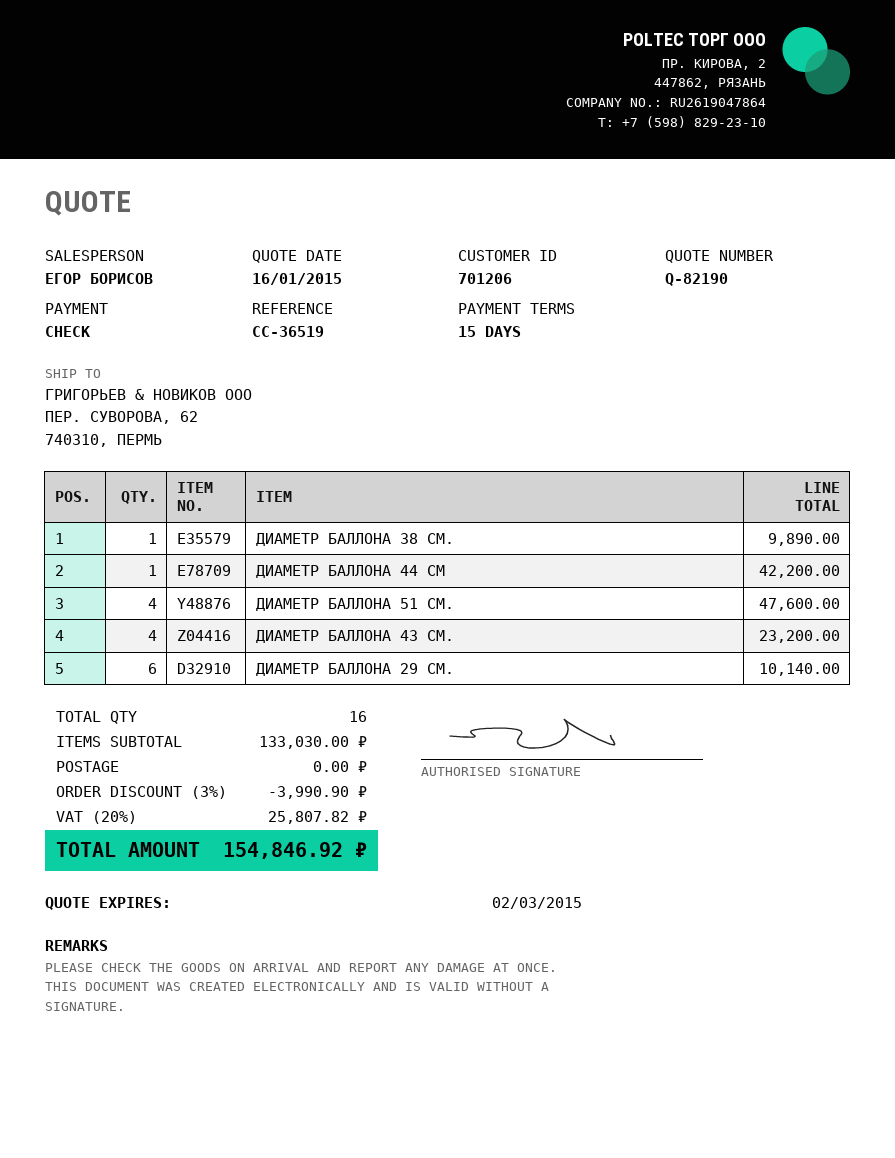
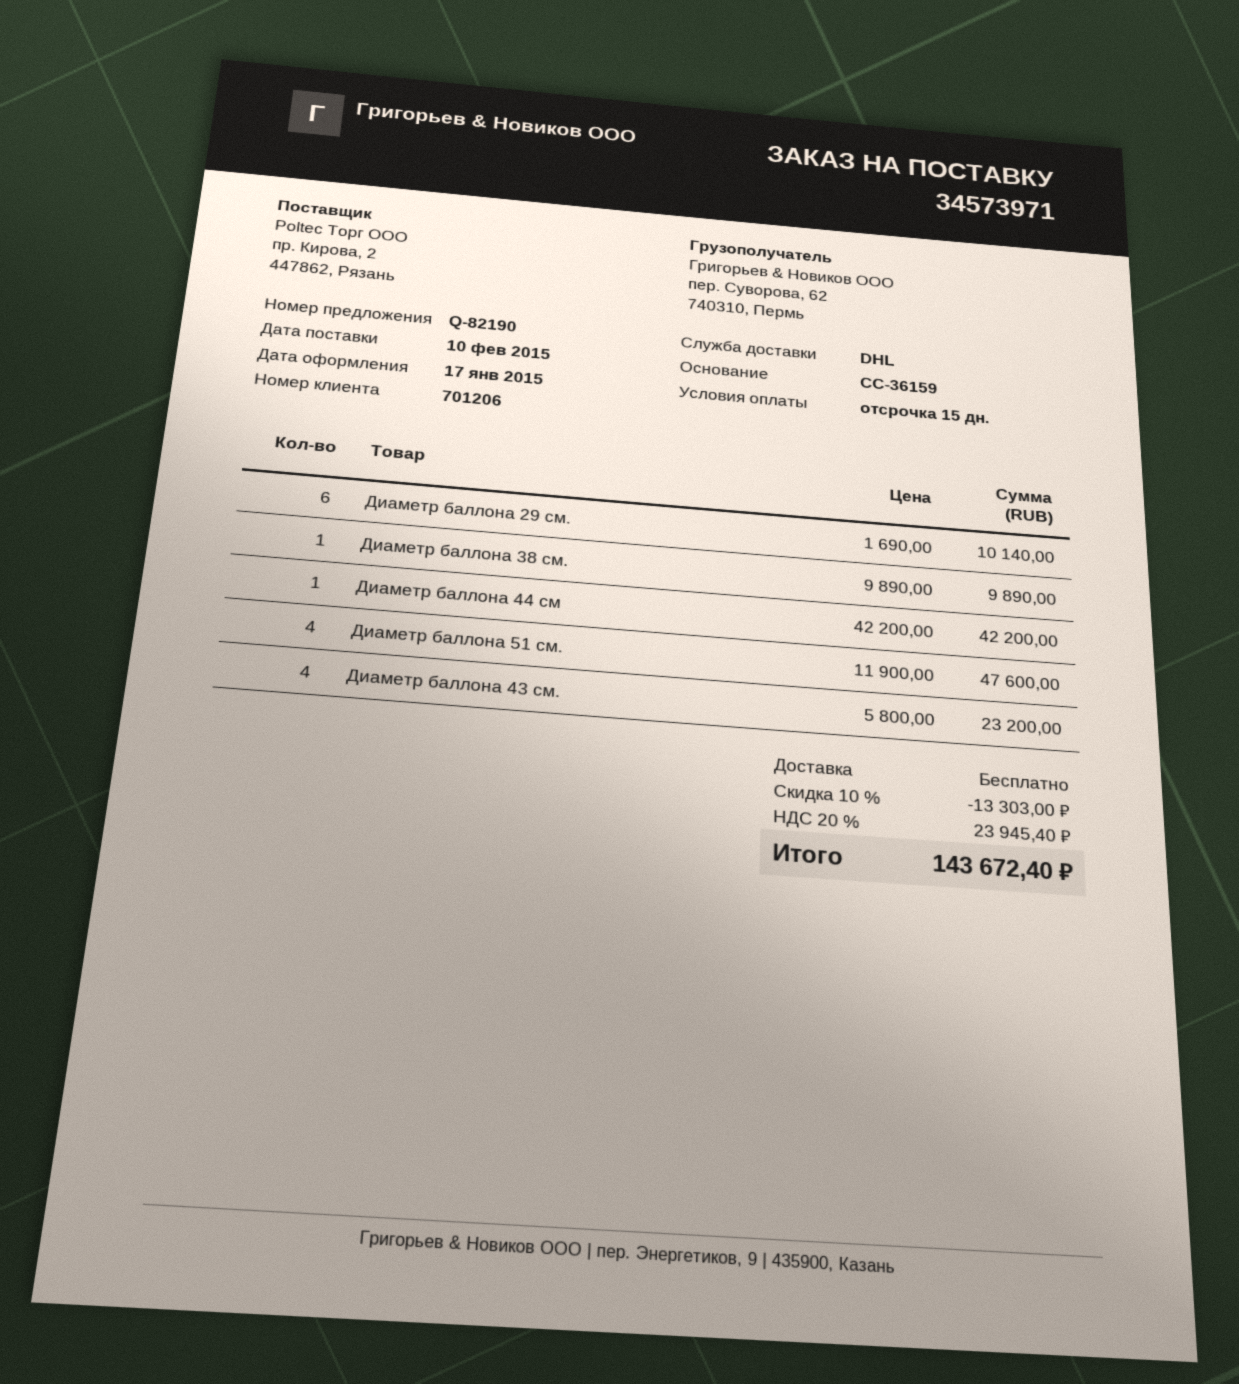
reference: CC-36519 -> CC-36159
discount: 3% = 3990.90 -> 10% = 13303.00
tax: 20% = 25807.82 -> 20% = 23945.40
total: 154846.92 -> 143672.40

